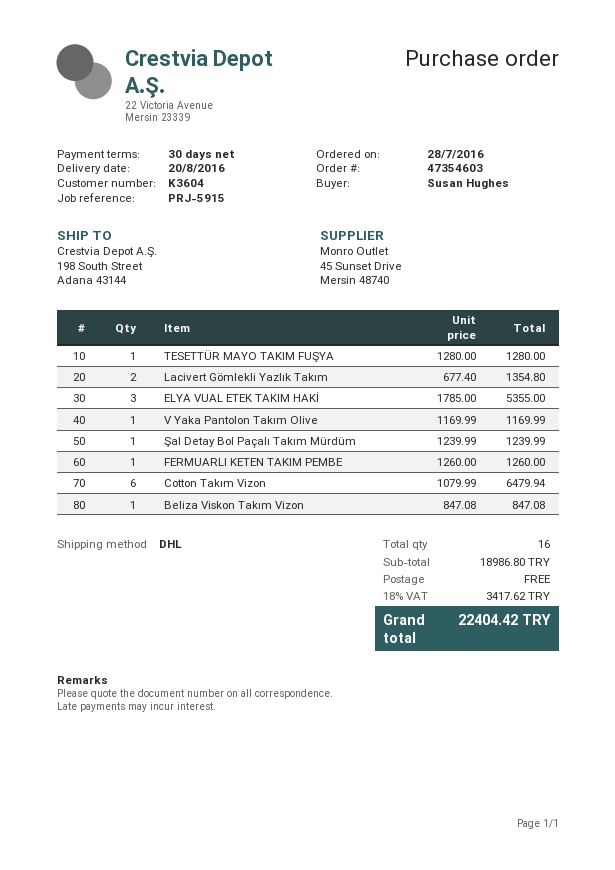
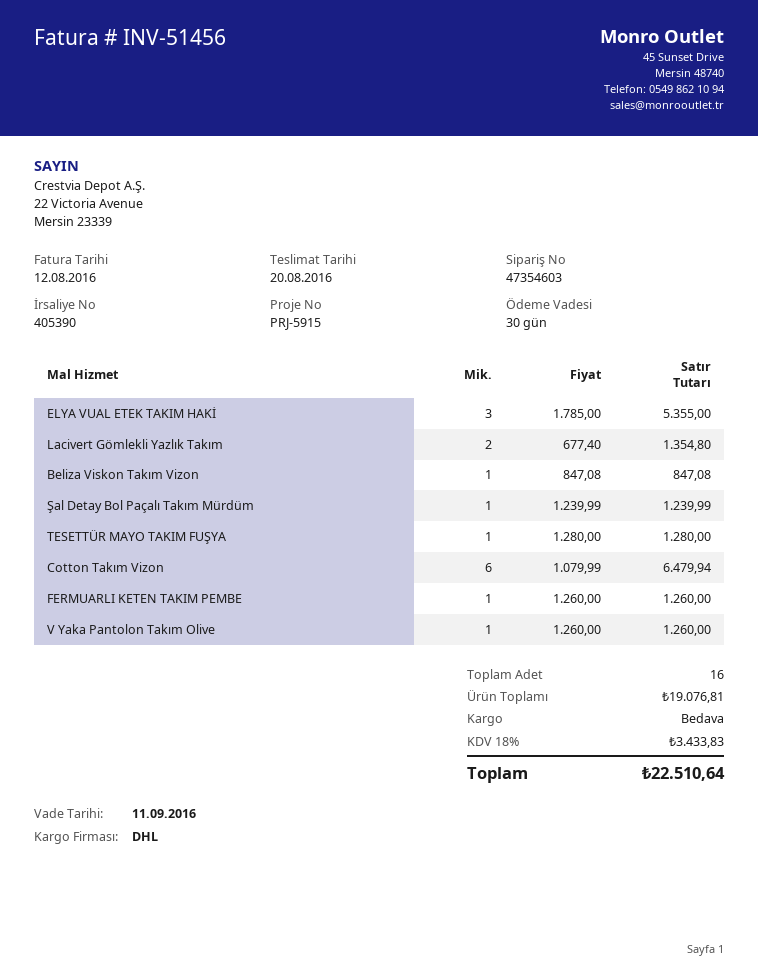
V Yaka Pantolon Takım Olive: 1 x 1169.99 = 1169.99 -> 1 x 1260.00 = 1260.00
subtotal: 18986.80 -> 19076.81
tax: 18% = 3417.62 -> 18% = 3433.83
total: 22404.42 -> 22510.64

